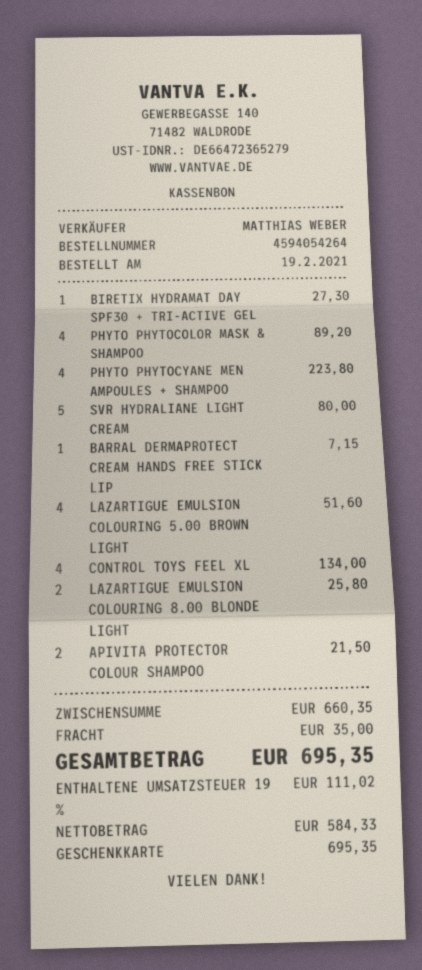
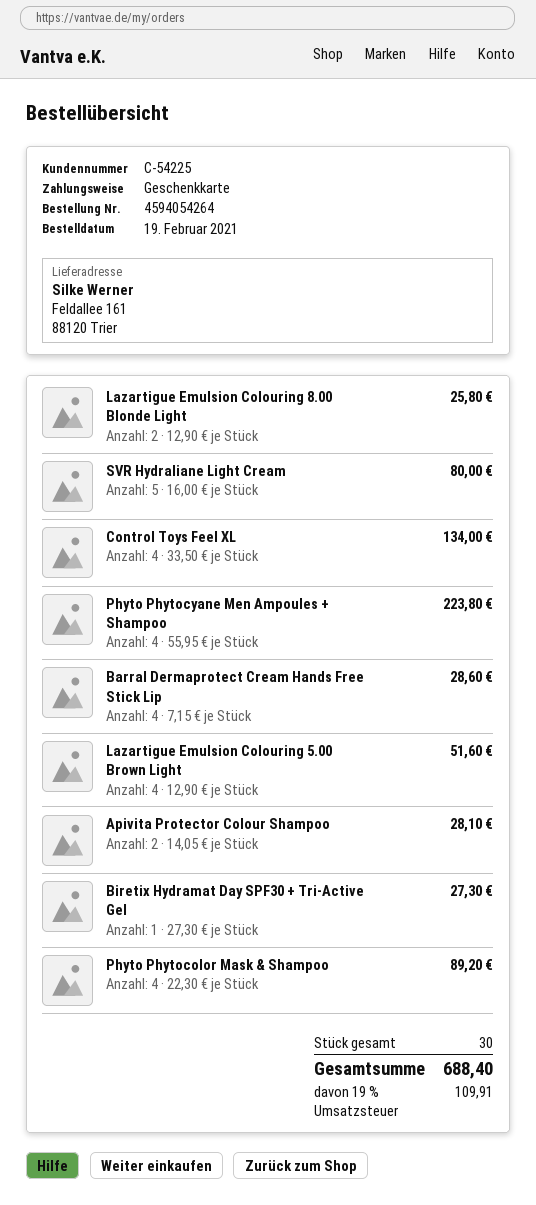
BARRAL DERMAPROTECT CREAM HANDS FREE STICK LIP: 1 for 7.15 -> 4 for 28.60
APIVITA PROTECTOR COLOUR SHAMPOO: 2 for 21.50 -> 2 for 28.10
shipping: 35.00 -> none
tax: 19% = 111.02 -> 19% = 109.91
total: 695.35 -> 688.40

